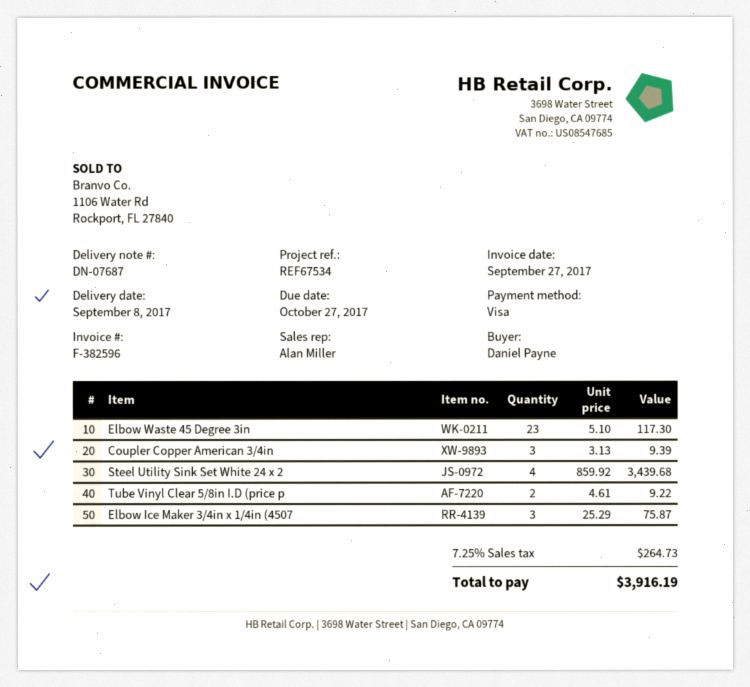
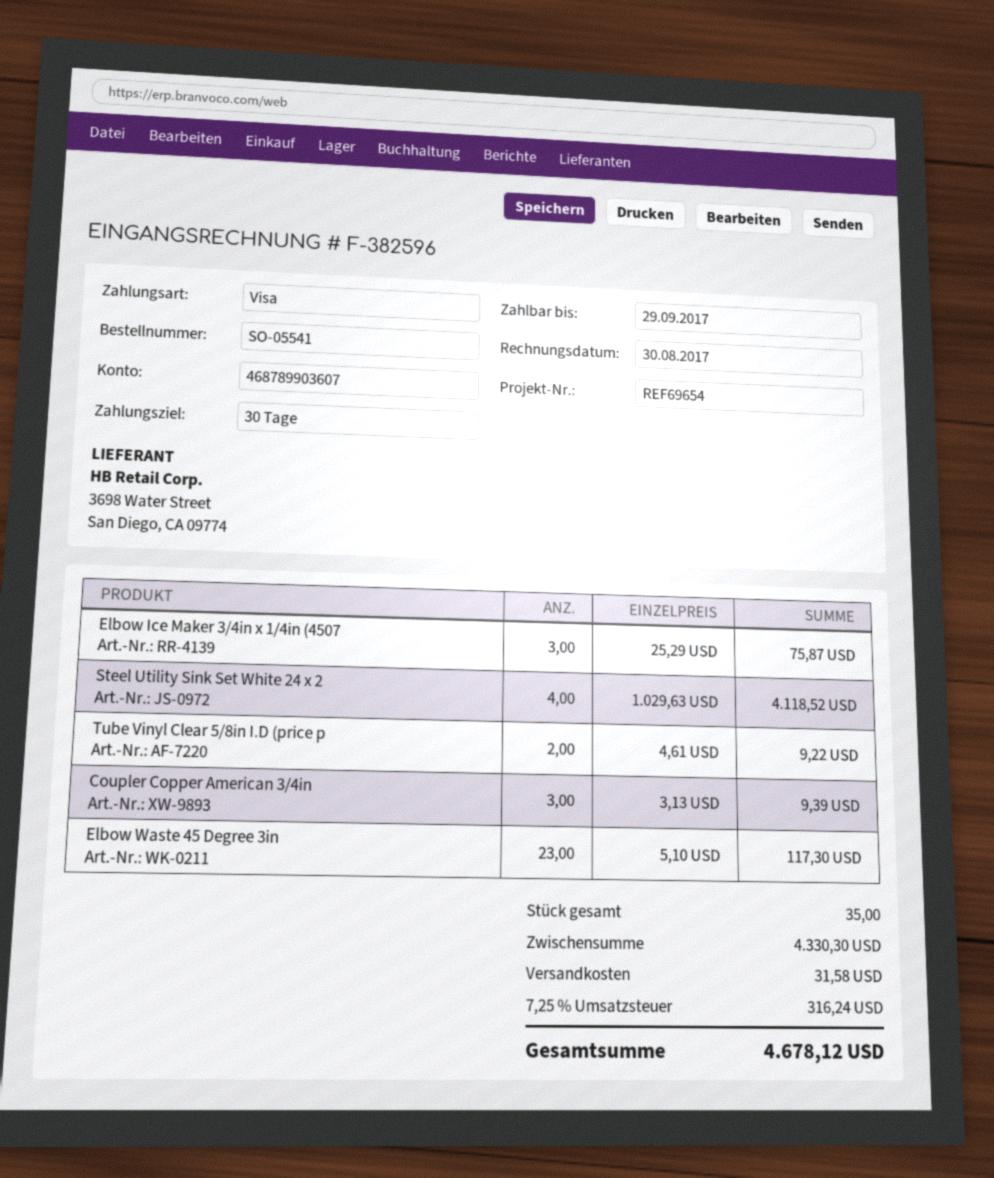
invoice date: 2017-09-27 -> 2017-08-30
due date: 2017-10-27 -> 2017-09-29
reference: REF67534 -> REF69654
Steel Utility Sink Set White 24 x 2: 4 x 859.92 = 3439.68 -> 4 x 1029.63 = 4118.52
shipping: none -> 31.58
tax: 7.25% = 264.73 -> 7.25% = 316.24
total: 3916.19 -> 4678.12

